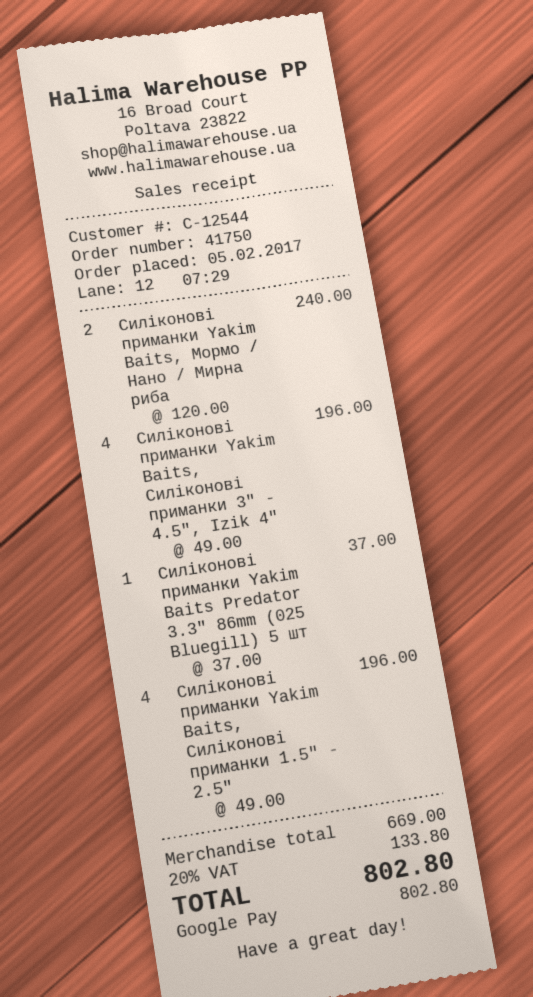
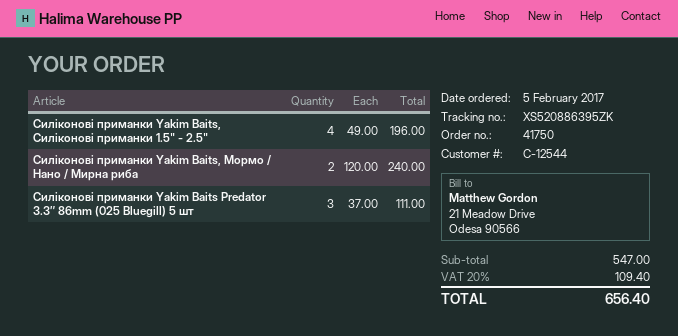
Силіконові приманки Yakim Baits, Силіконові приманки 3" - 4.5", Izik 4": 4 x 49.00 = 196.00 -> none
Силіконові приманки Yakim Baits Predator 3.3″ 86mm (025 Bluegill) 5 шт: 1 x 37.00 = 37.00 -> 3 x 37.00 = 111.00
subtotal: 669.00 -> 547.00
tax: 20% = 133.80 -> 20% = 109.40
total: 802.80 -> 656.40

